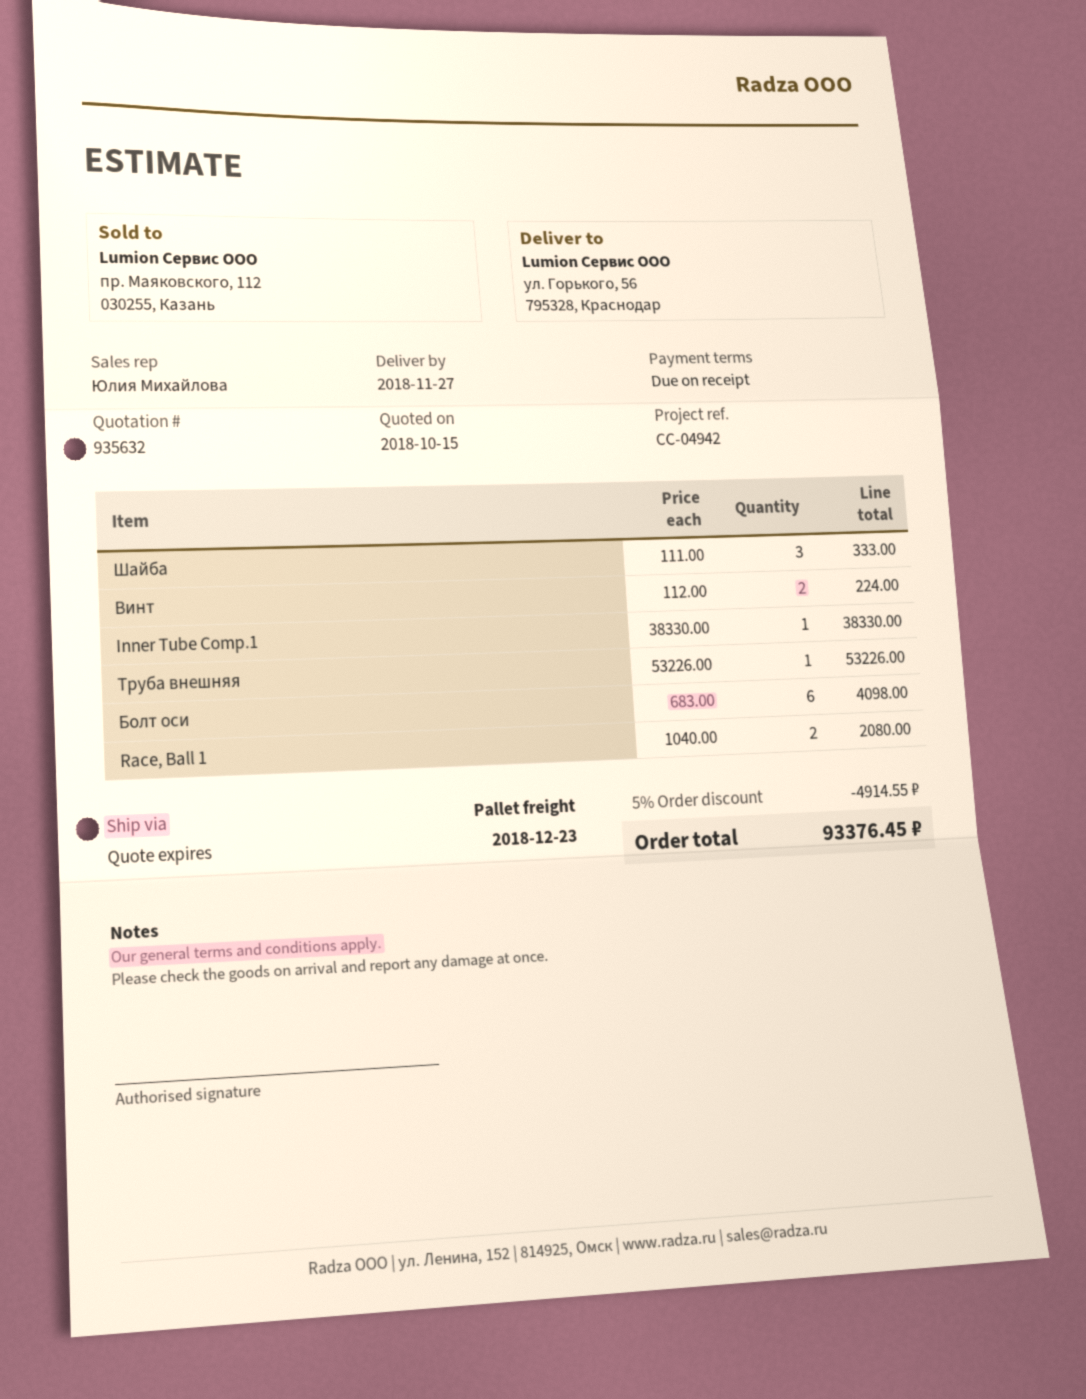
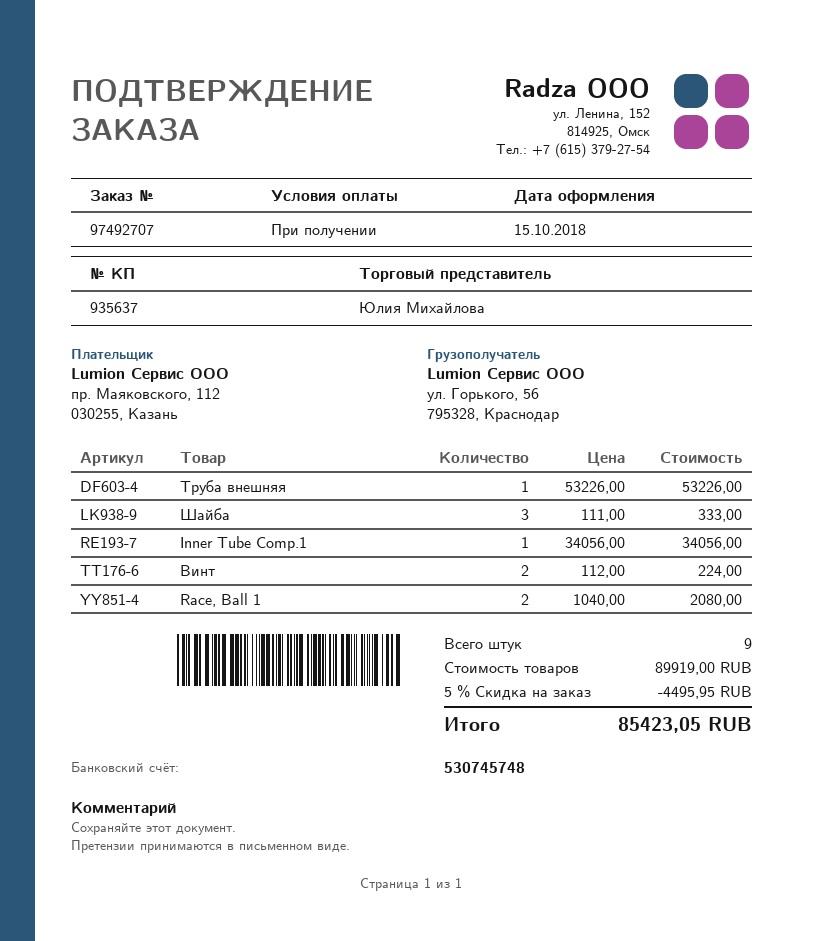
quote number: 935632 -> 935637
Inner Tube Comp.1: 1 x 38330.00 = 38330.00 -> 1 x 34056.00 = 34056.00
Болт оси: 6 x 683.00 = 4098.00 -> none
discount: 5% = 4914.55 -> 5% = 4495.95
total: 93376.45 -> 85423.05

